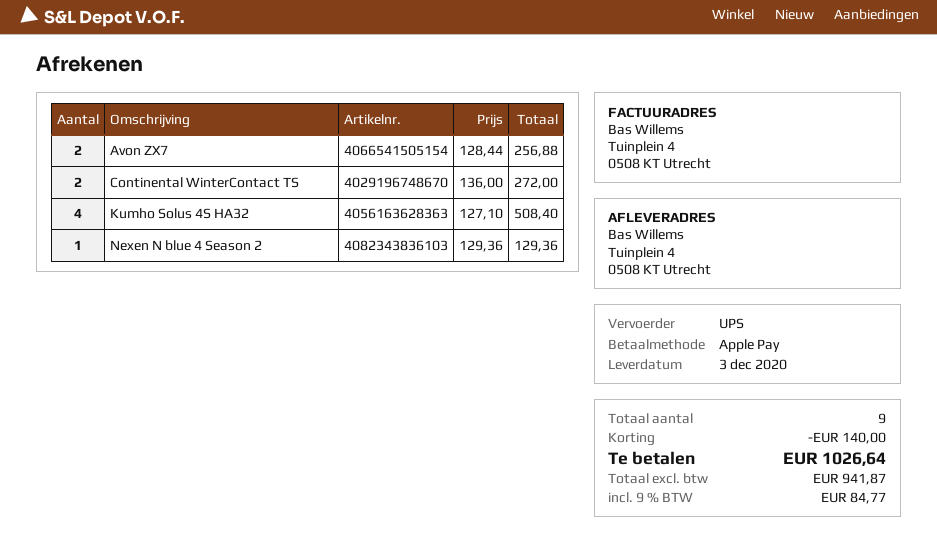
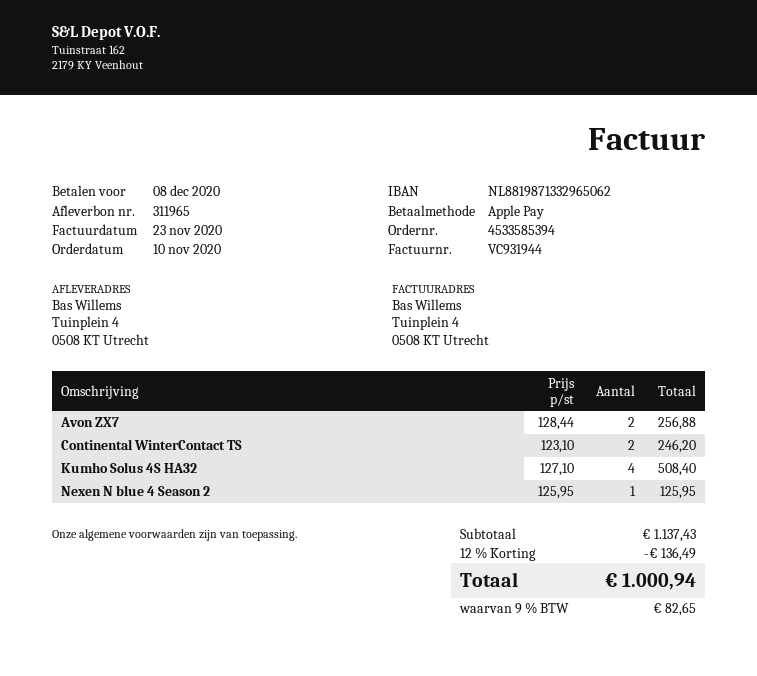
Continental WinterContact TS: 2 x 136.00 = 272.00 -> 2 x 123.10 = 246.20
Nexen N blue 4 Season 2: 1 x 129.36 = 129.36 -> 1 x 125.95 = 125.95
discount: 140.00 -> 136.49
tax: 9% = 84.77 -> 9% = 82.65
total: 1026.64 -> 1000.94

